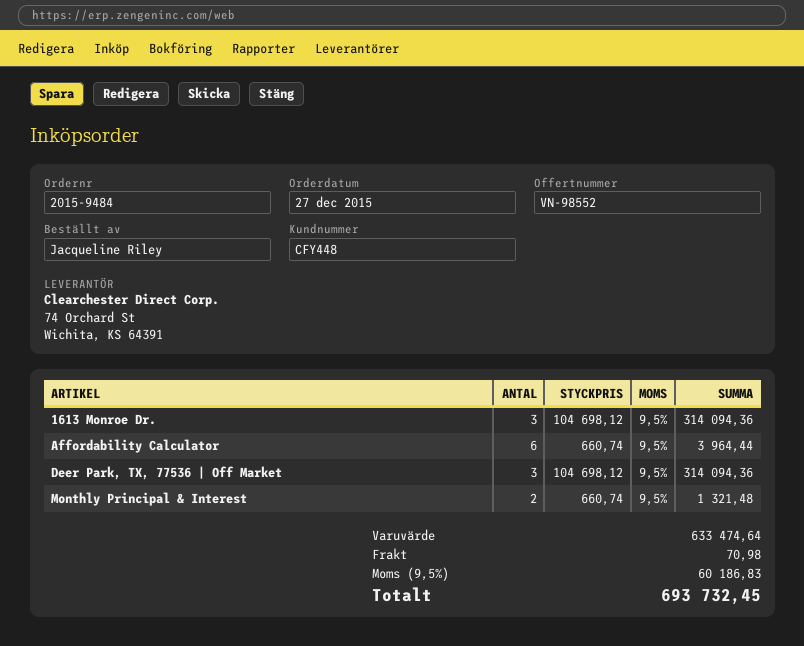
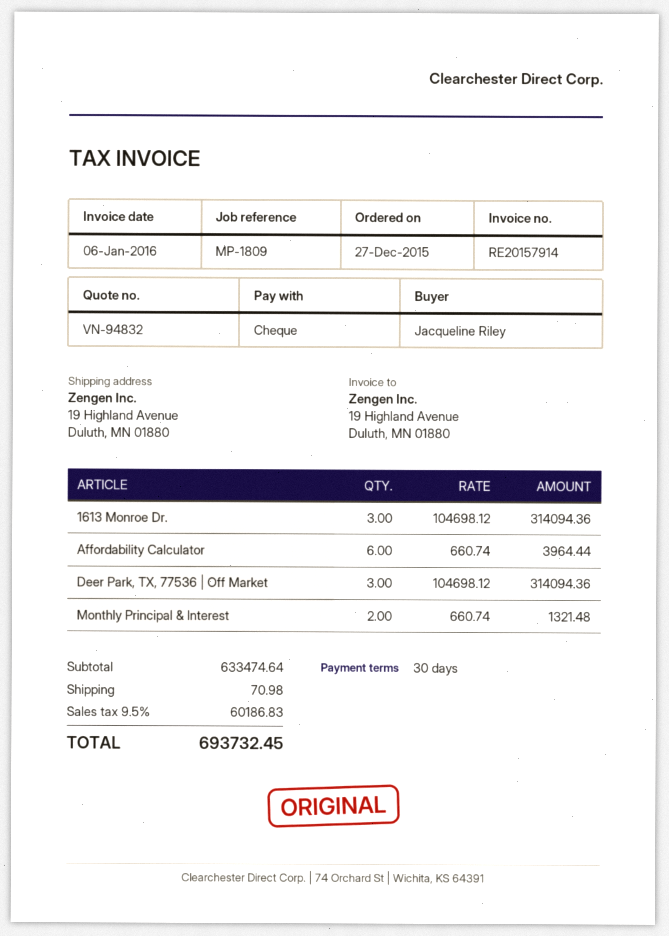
quote number: VN-98552 -> VN-94832

